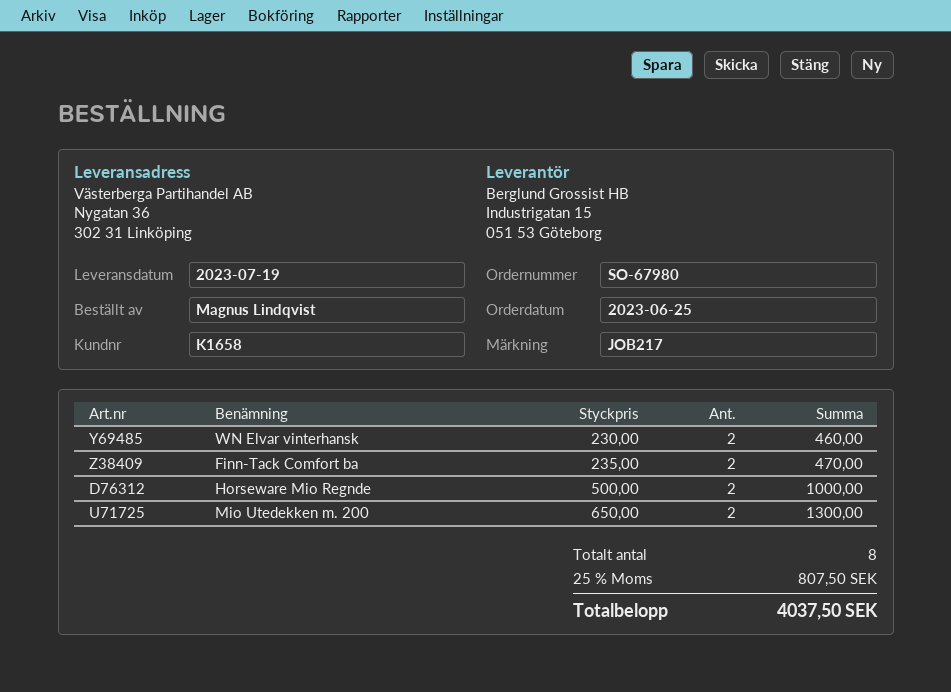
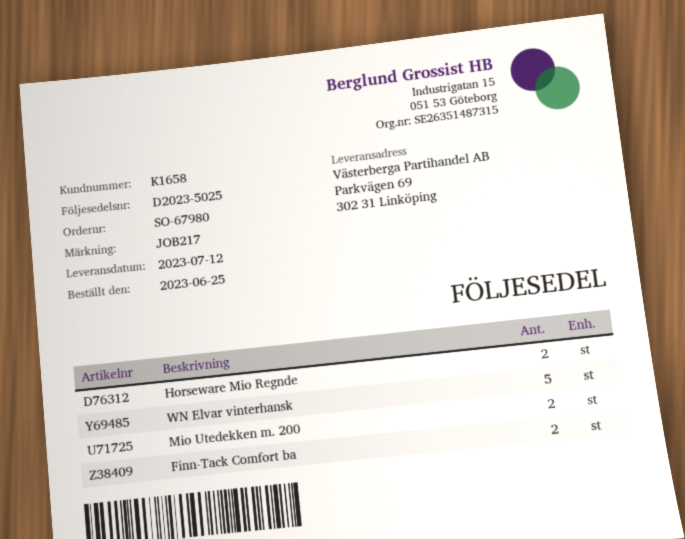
delivery date: 2023-07-19 -> 2023-07-12
ship to: Nygatan 36, 302 31 Linköping -> Parkvägen 69, 302 31 Linköping
WN Elvar vinterhansk: 2 -> 5

